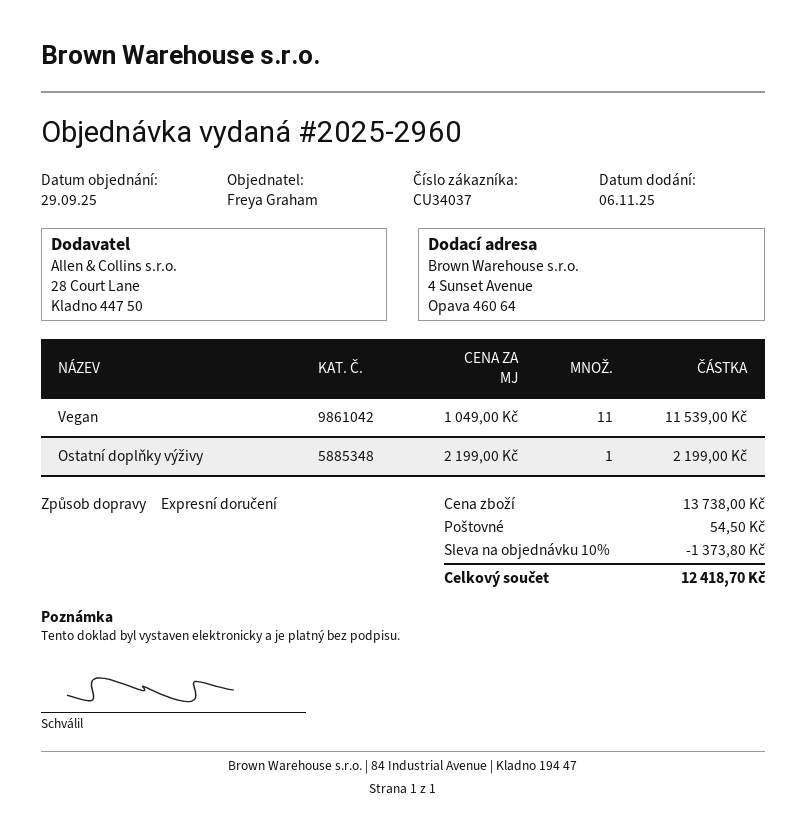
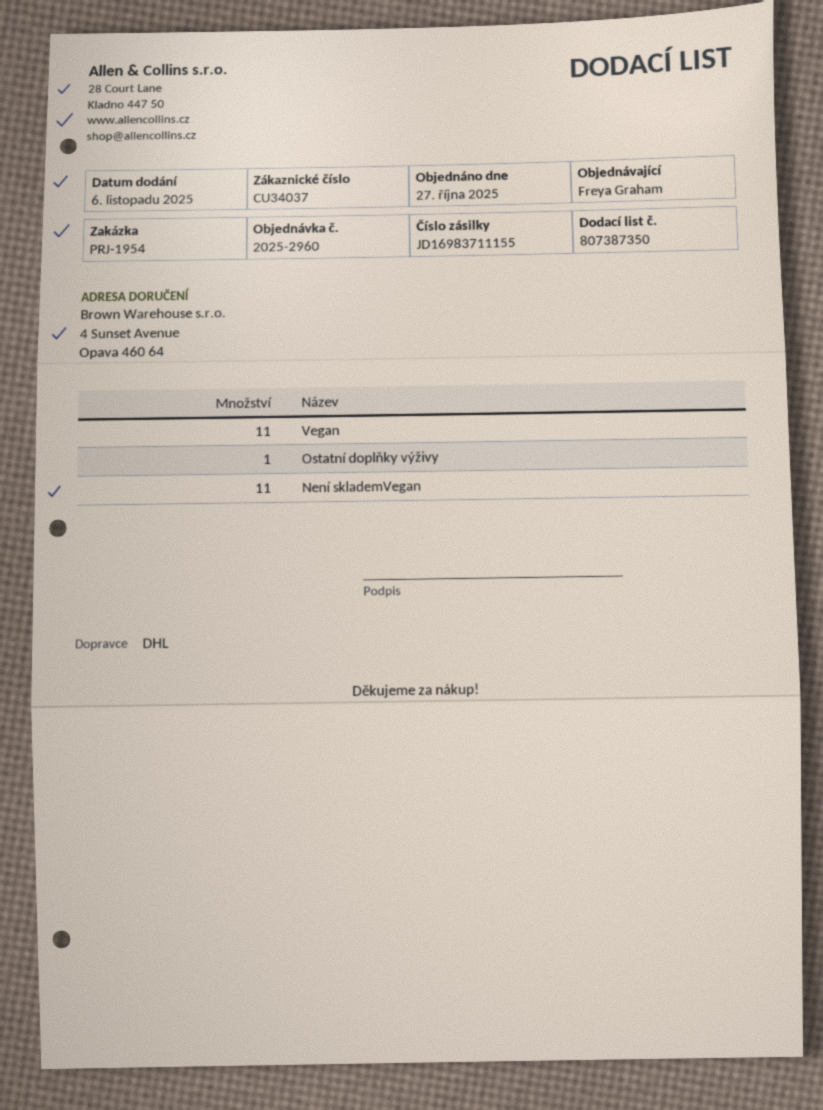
order date: 2025-09-29 -> 2025-10-27
shipping method: express -> DHL
Není sklademVegan: none -> 11

